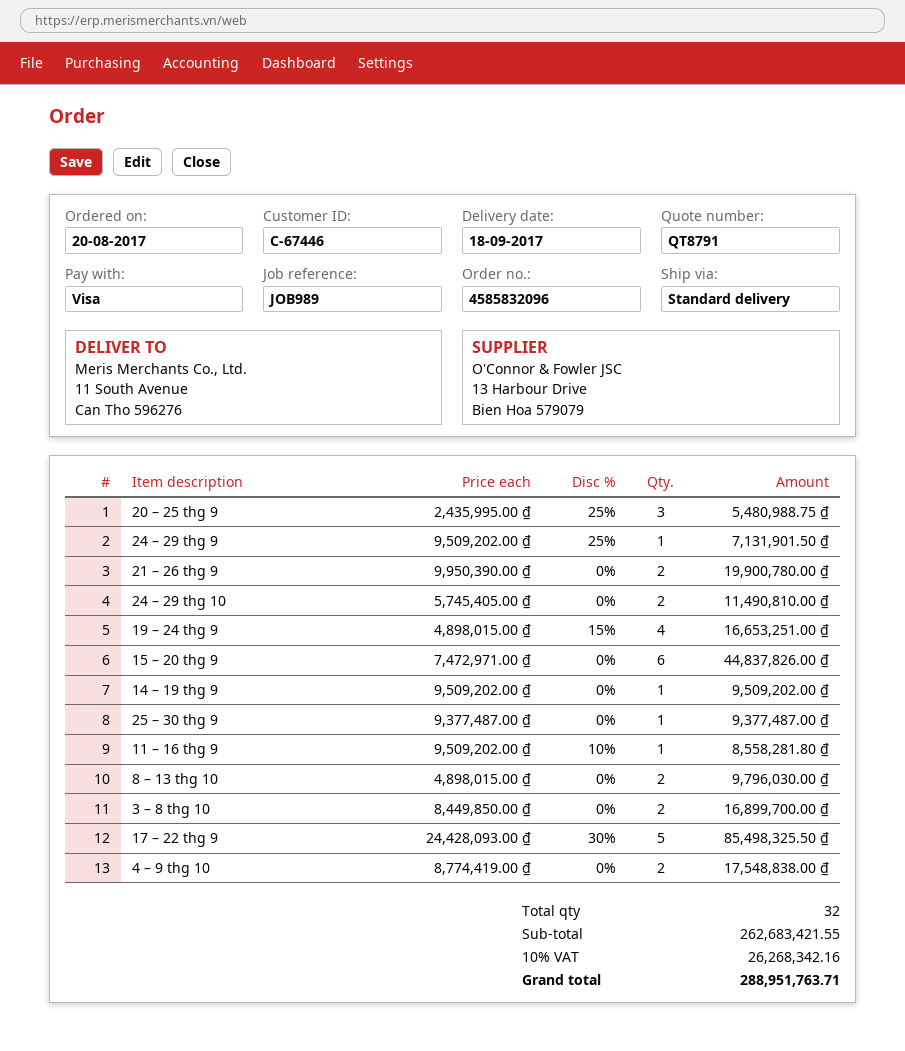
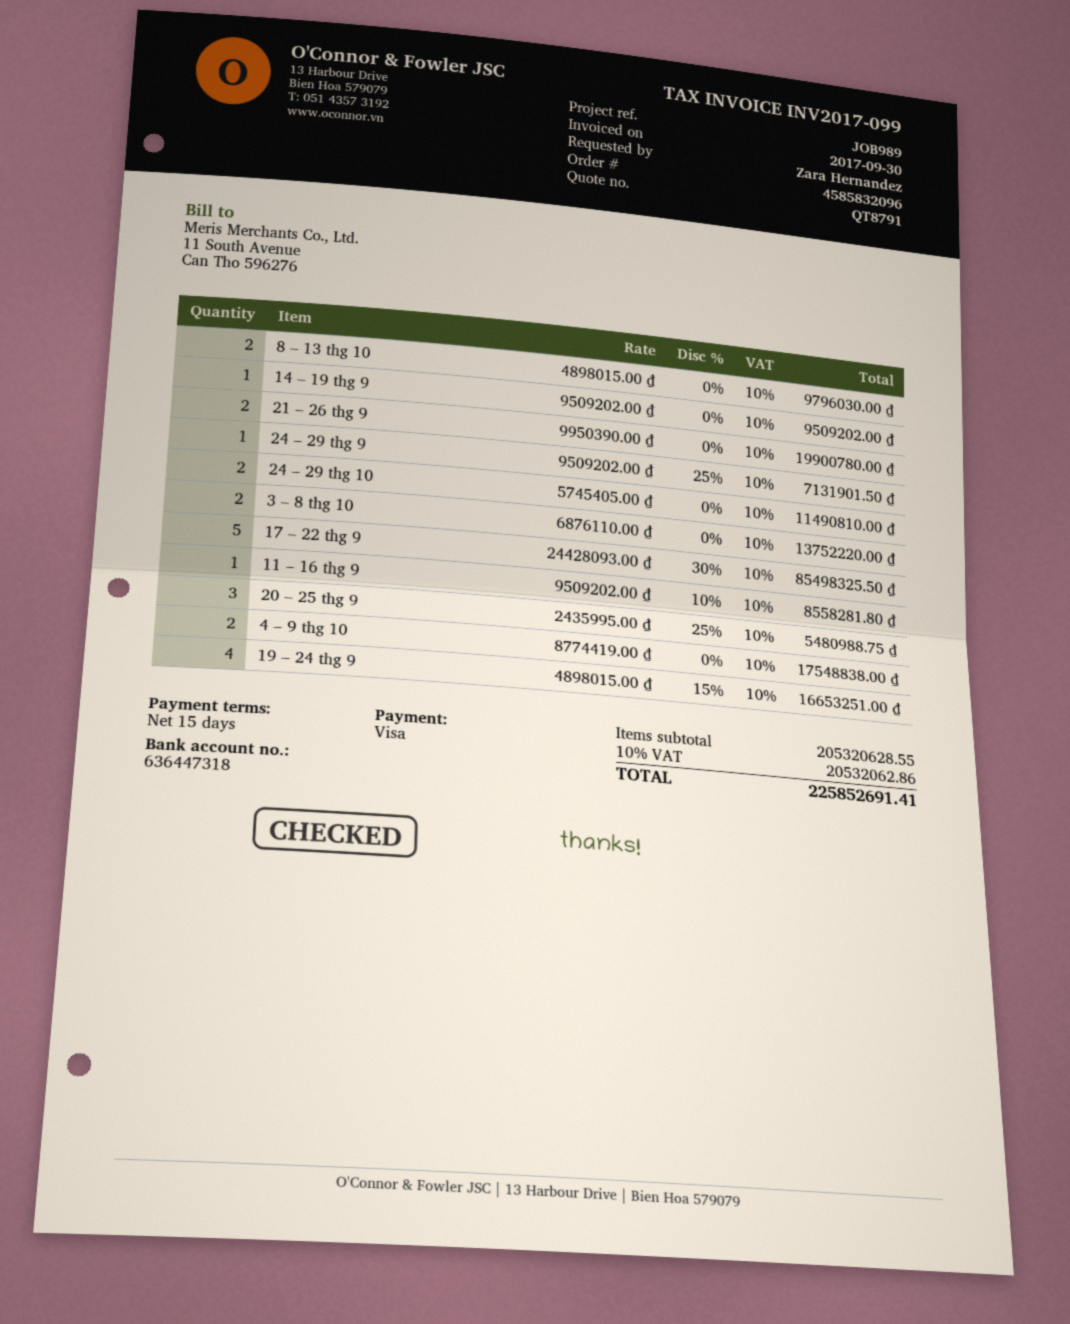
15 – 20 thg 9: 6 x 7472971.00 = 44837826.00 -> none
25 – 30 thg 9: 1 x 9377487.00 = 9377487.00 -> none
3 – 8 thg 10: 2 x 8449850.00 = 16899700.00 -> 2 x 6876110.00 = 13752220.00
subtotal: 262683421.55 -> 205320628.55
tax: 10% = 26268342.16 -> 10% = 20532062.86
total: 288951763.71 -> 225852691.41

